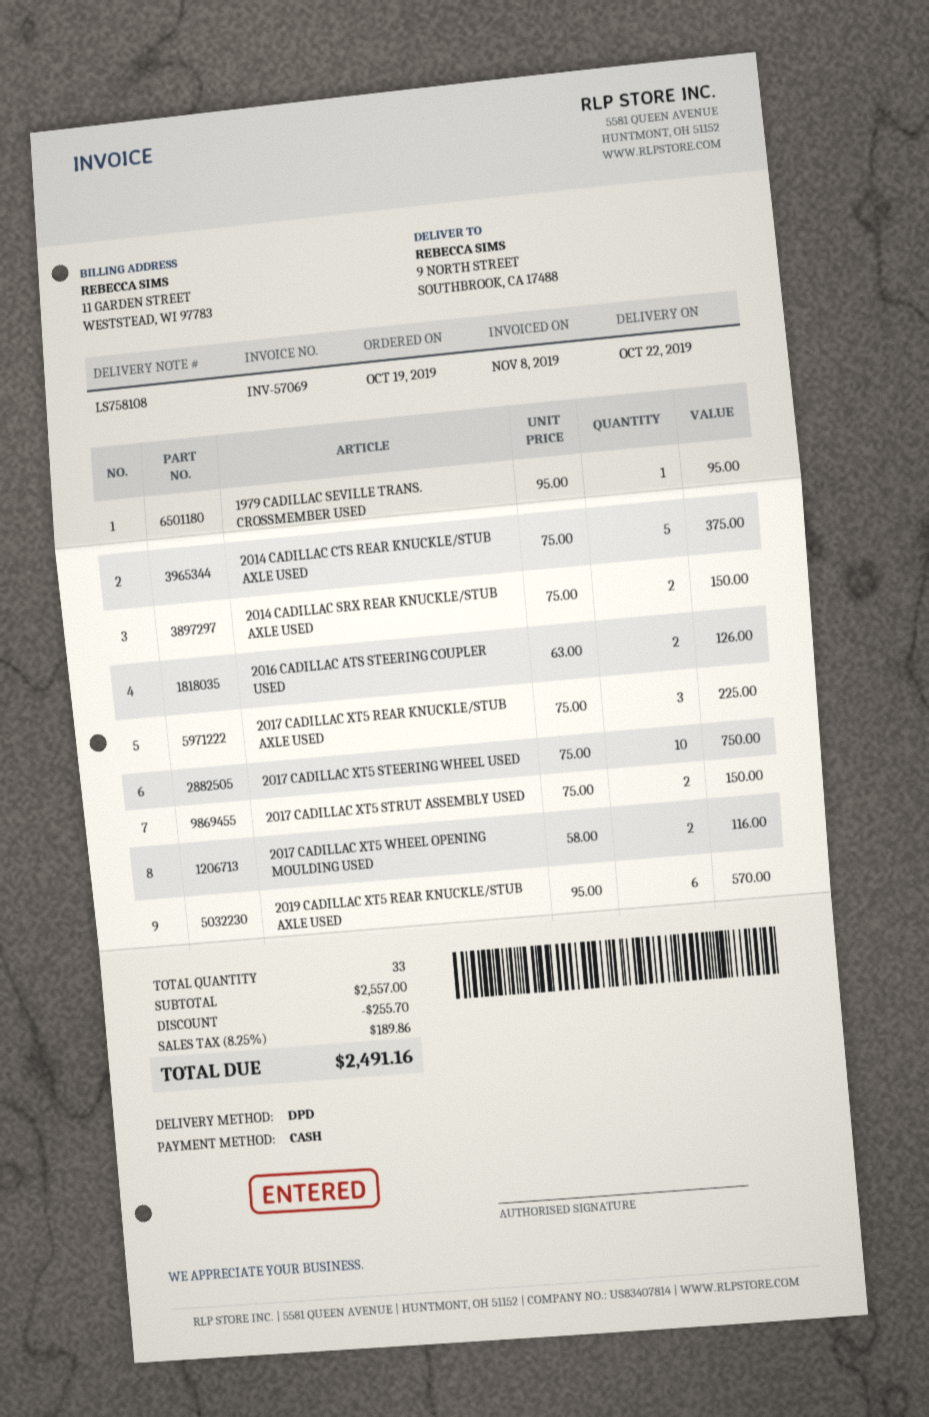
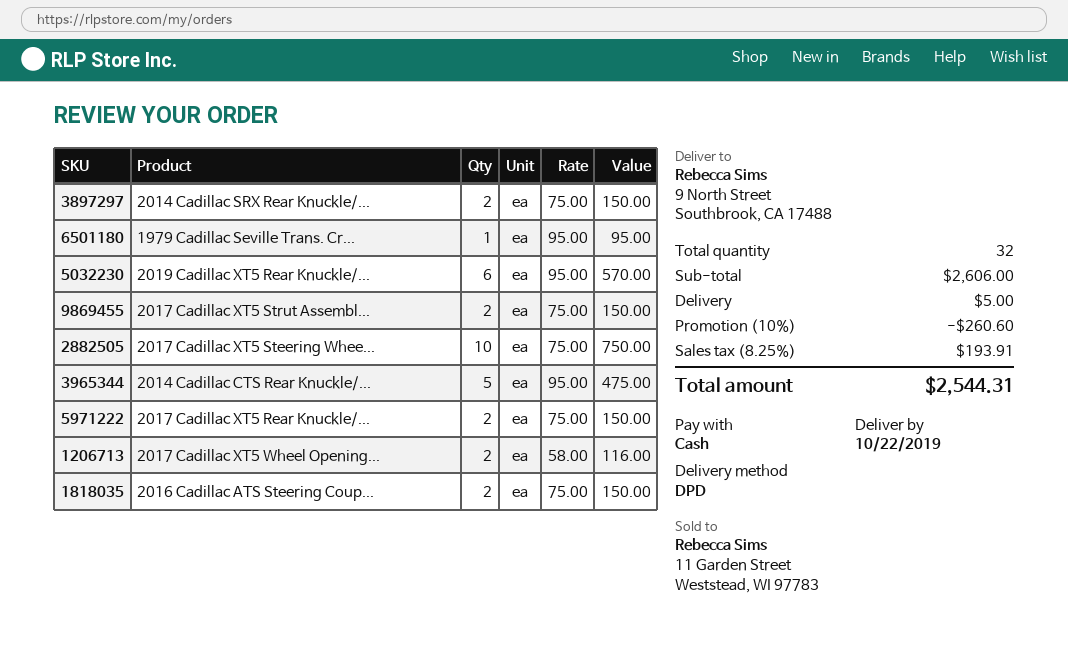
2014 CADILLAC CTS REAR KNUCKLE/STUB AXLE USED: 5 x 75.00 = 375.00 -> 5 x 95.00 = 475.00
2016 CADILLAC ATS STEERING COUPLER USED: 2 x 63.00 = 126.00 -> 2 x 75.00 = 150.00
2017 CADILLAC XT5 REAR KNUCKLE/STUB AXLE USED: 3 x 75.00 = 225.00 -> 2 x 75.00 = 150.00
total quantity: 33 -> 32
subtotal: 2557.00 -> 2606.00
discount: 255.70 -> 260.60
shipping: none -> 5.00
tax: 8.25% = 189.86 -> 8.25% = 193.91
total: 2491.16 -> 2544.31

